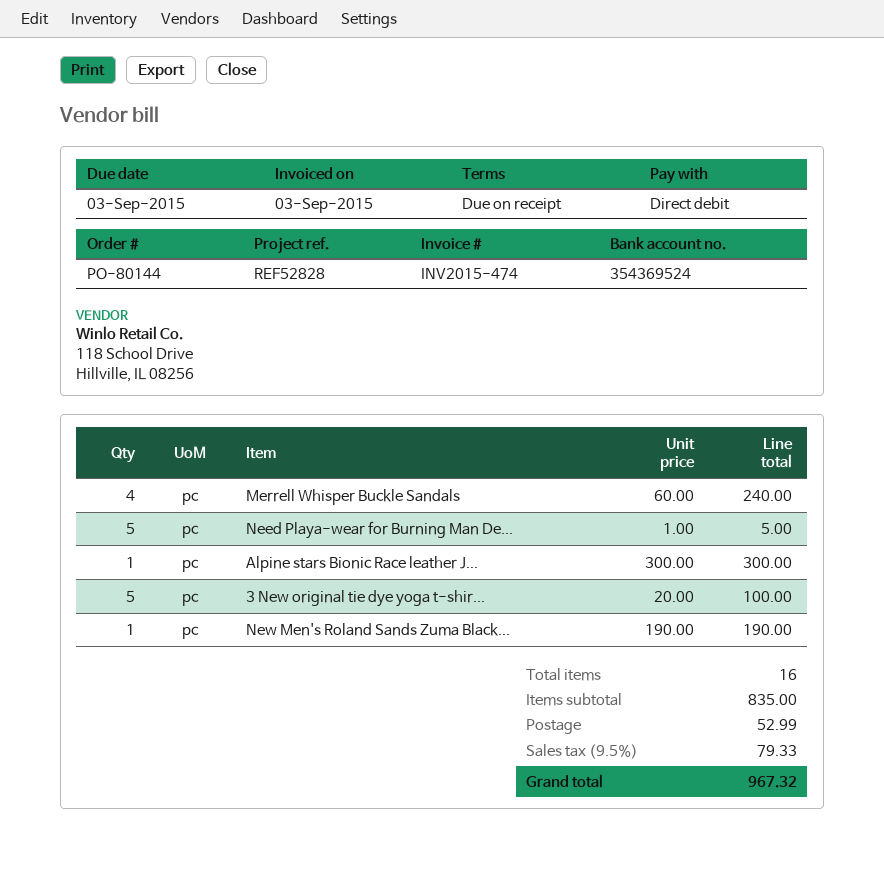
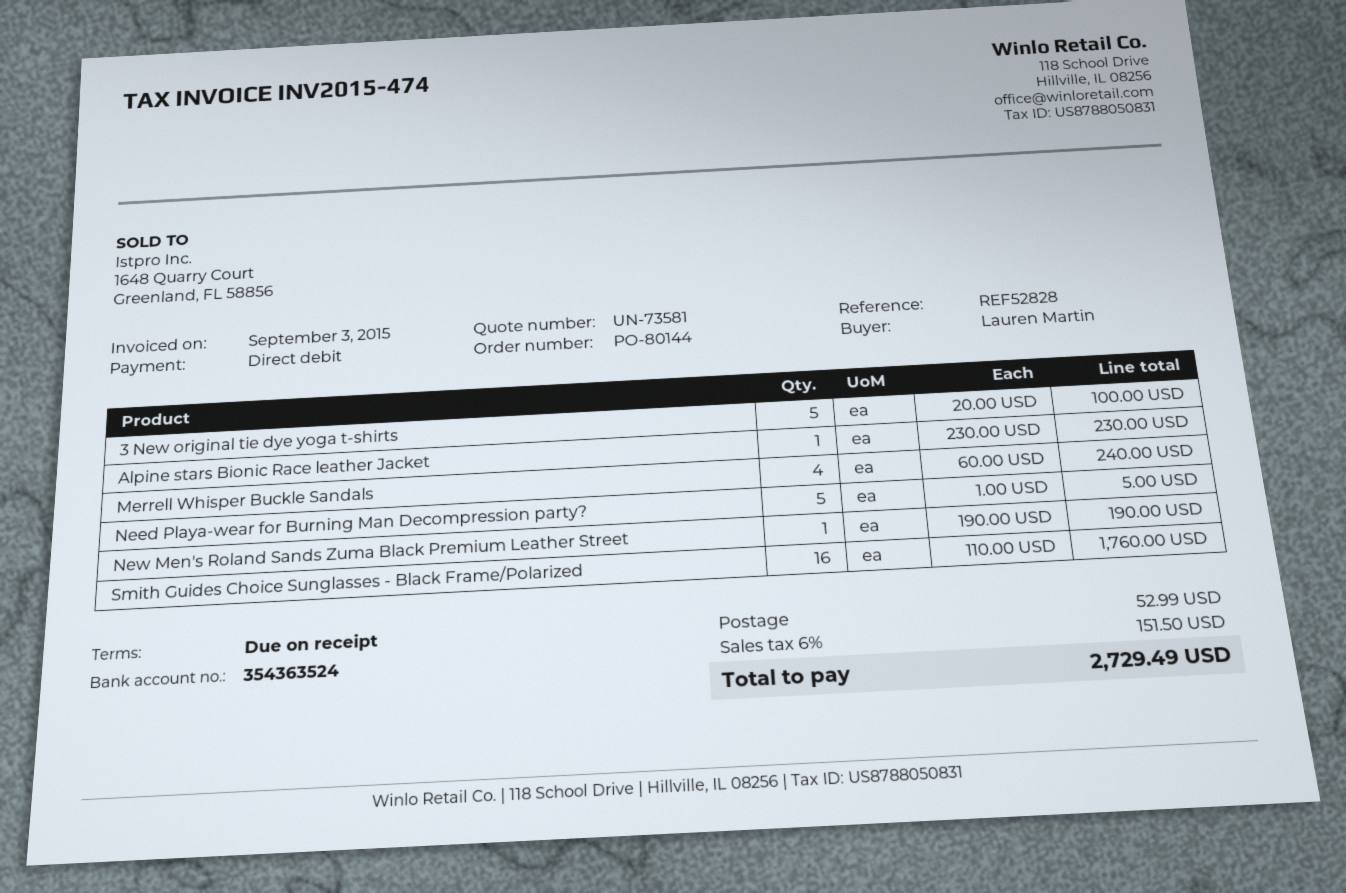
bank account: 354369524 -> 354363524
Alpine stars Bionic Race leather J...: 1 x 300.00 = 300.00 -> 1 x 230.00 = 230.00
Smith Guides Choice Sunglasses - Black Frame/Polarized: none -> 16 x 110.00 = 1760.00
tax: 9.5% = 79.33 -> 6% = 151.50
total: 967.32 -> 2729.49

